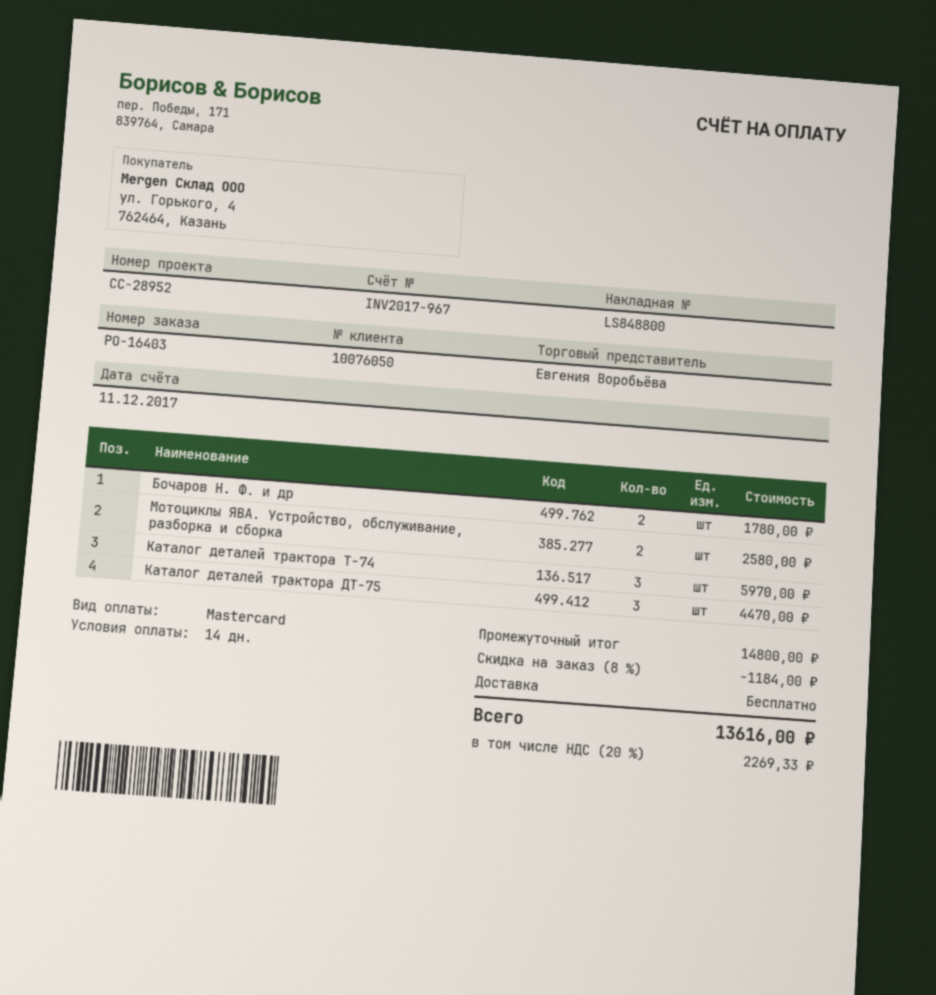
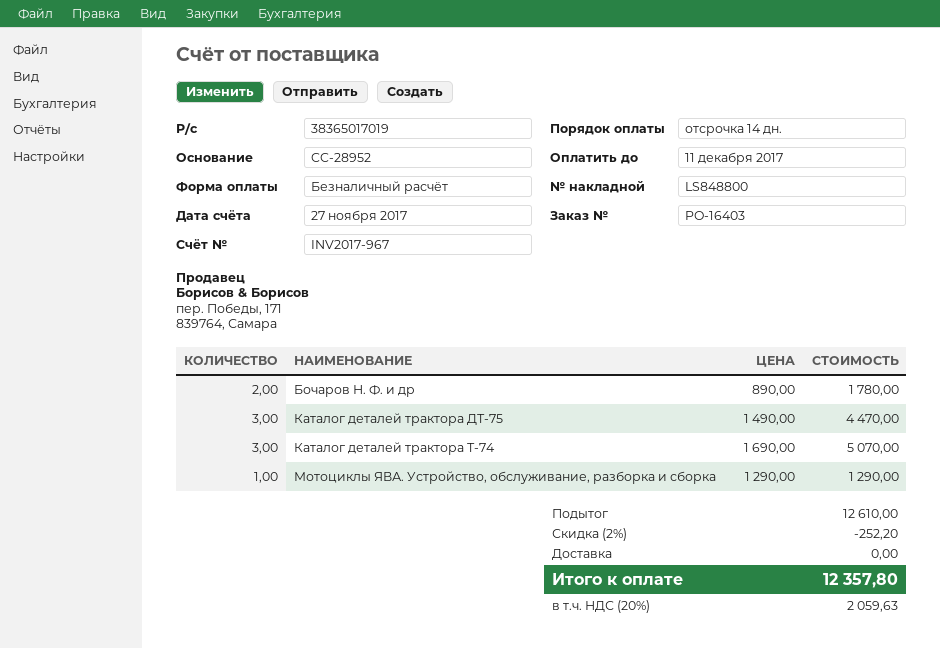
invoice date: 2017-12-11 -> 2017-11-27
payment method: Mastercard -> bank transfer
Мотоциклы ЯВА. Устройство, обслуживание, разборка и сборка: 2 for 2580.00 -> 1 for 1290.00
Каталог деталей трактора Т-74: 3 for 5970.00 -> 3 for 5070.00
subtotal: 14800.00 -> 12610.00
discount: 8% = 1184.00 -> 2% = 252.20
tax: 20% = 2269.33 -> 20% = 2059.63
total: 13616.00 -> 12357.80

